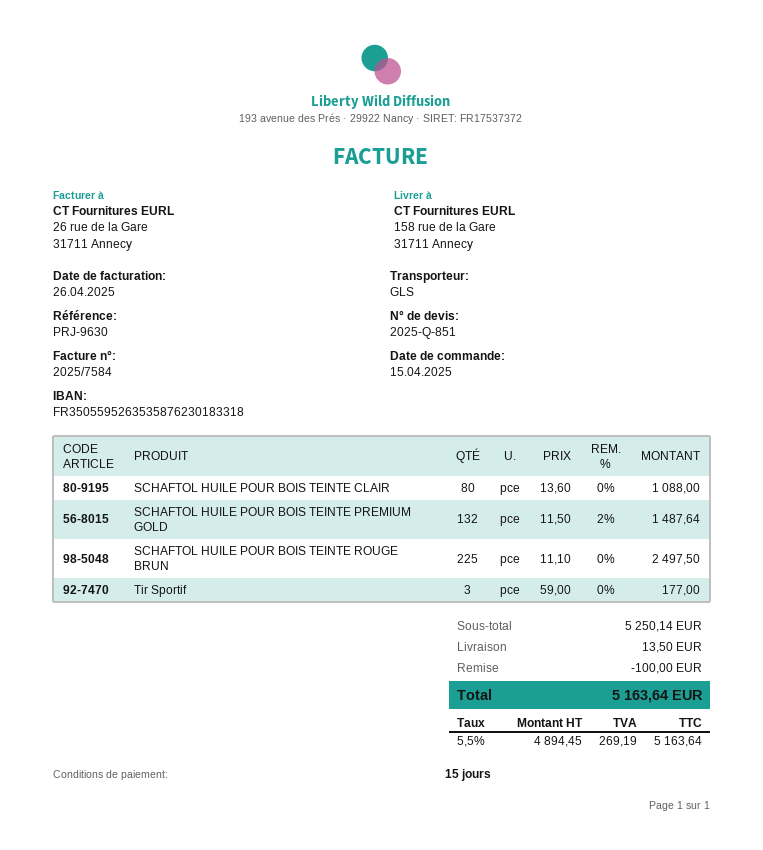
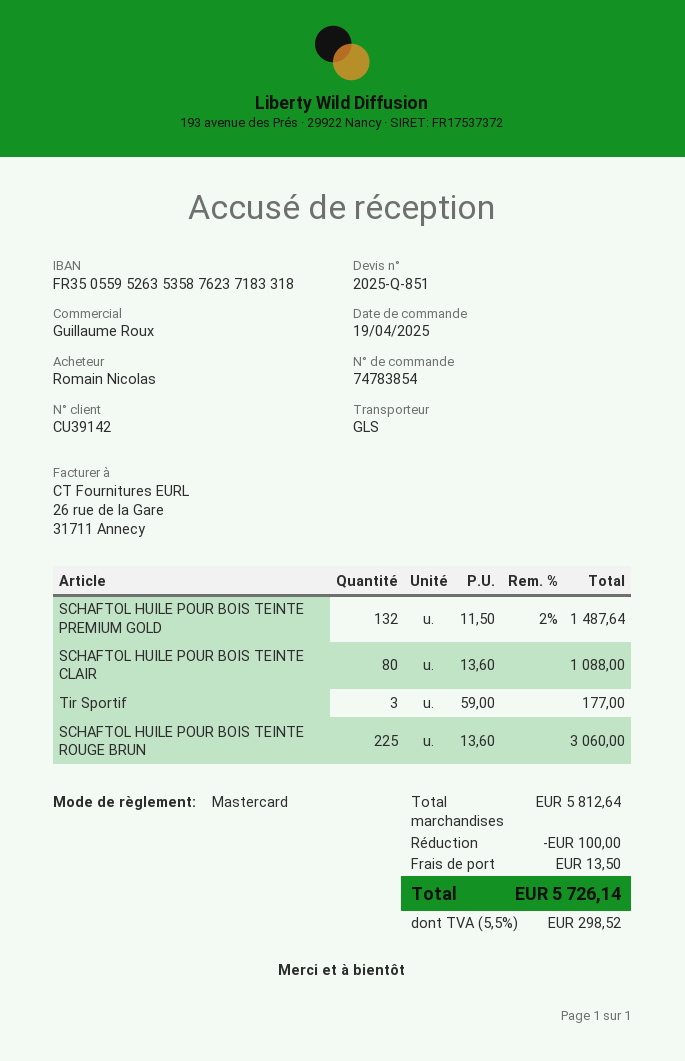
order date: 2025-04-15 -> 2025-04-19
bank account: FR3505595263535876230183318 -> FR3505595263535876237183318
SCHAFTOL HUILE POUR BOIS TEINTE ROUGE BRUN: 225 x 11.10 = 2497.50 -> 225 x 13.60 = 3060.00
subtotal: 5250.14 -> 5812.64
tax: 5.5% = 269.19 -> 5.5% = 298.52
total: 5163.64 -> 5726.14

